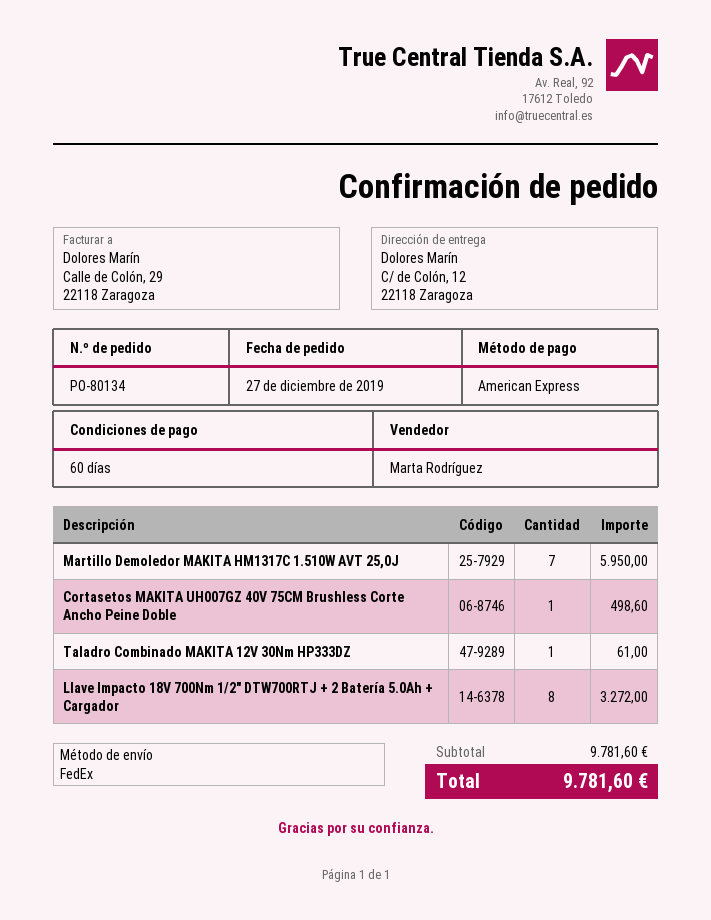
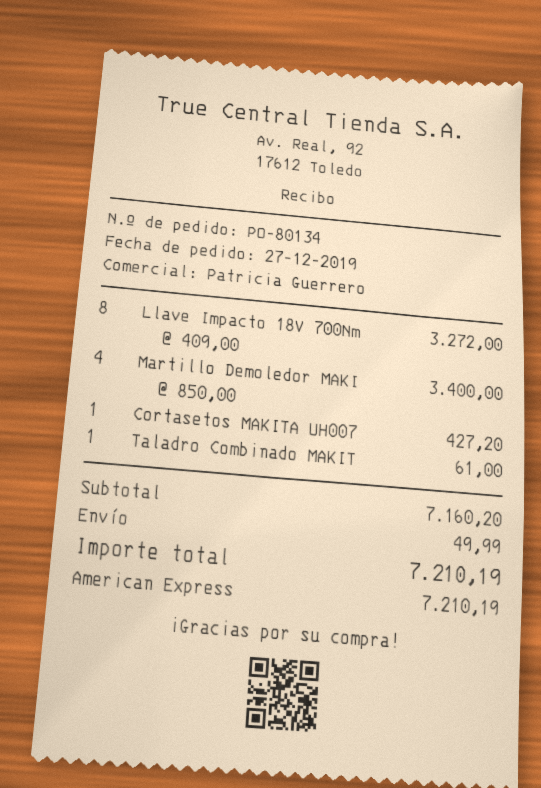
sales rep: Marta Rodríguez -> Patricia Guerrero
Martillo Demoledor MAKITA HM1317C 1.510W AVT 25,0J: 7 for 5950.00 -> 4 for 3400.00
Cortasetos MAKITA UH007GZ 40V 75CM Brushless Corte Ancho Peine Doble: 1 for 498.60 -> 1 for 427.20
subtotal: 9781.60 -> 7160.20
shipping: none -> 49.99
total: 9781.60 -> 7210.19

